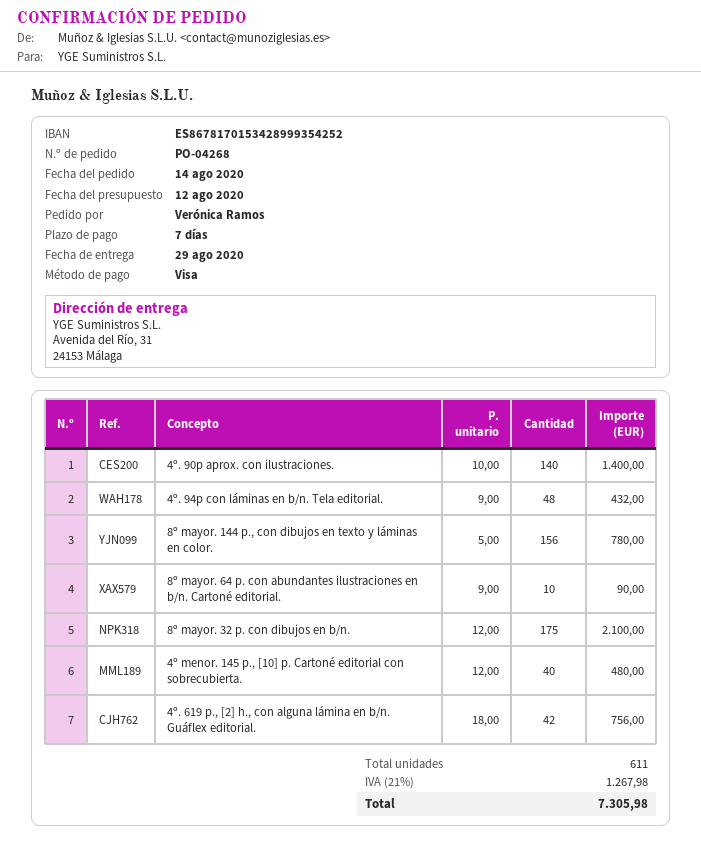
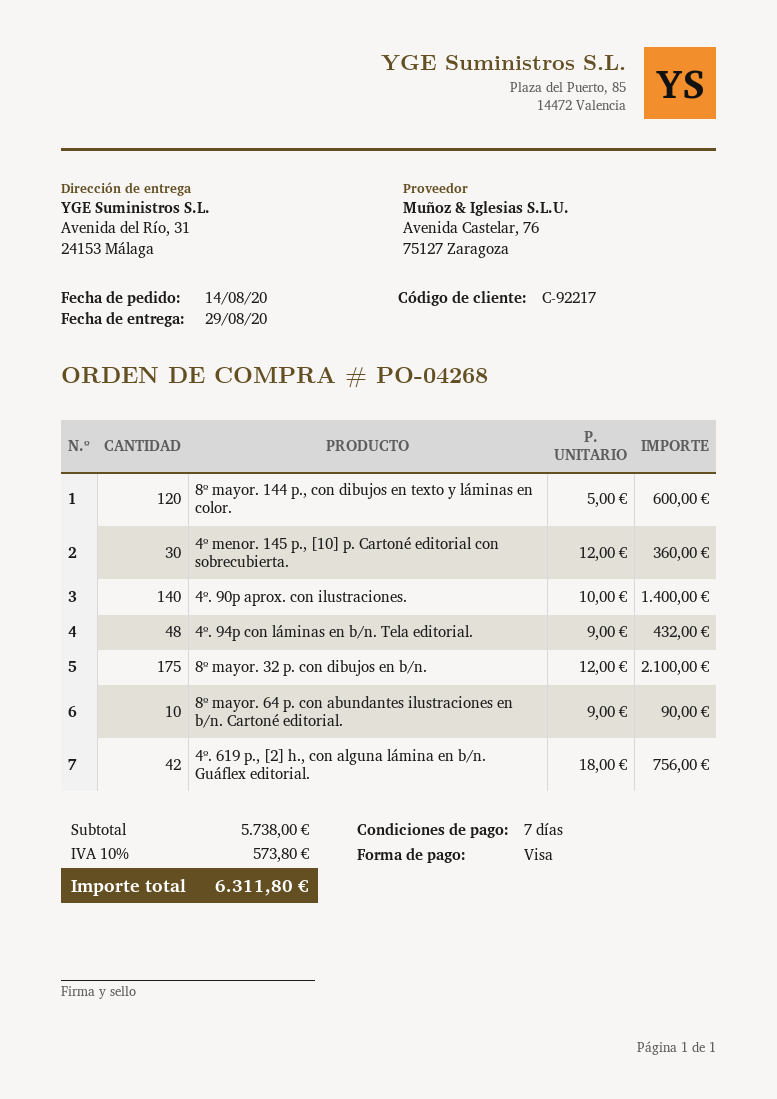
8º mayor. 144 p., con dibujos en texto y láminas en color.: 156 x 5.00 = 780.00 -> 120 x 5.00 = 600.00
4º menor. 145 p., [10] p. Cartoné editorial con sobrecubierta.: 40 x 12.00 = 480.00 -> 30 x 12.00 = 360.00
tax: 21% = 1267.98 -> 10% = 573.80
total: 7305.98 -> 6311.80

